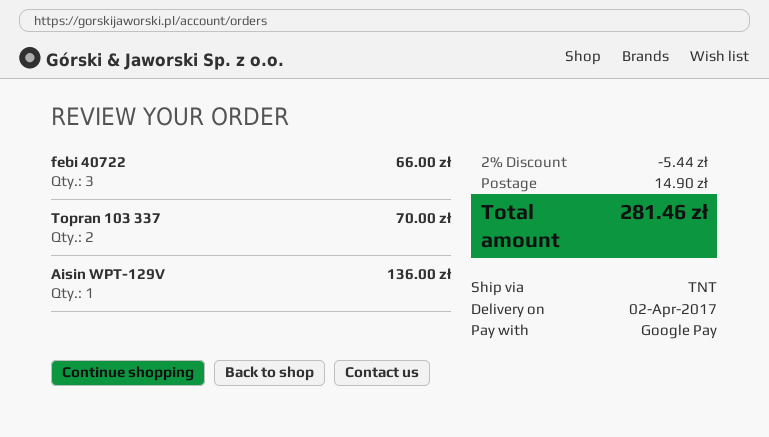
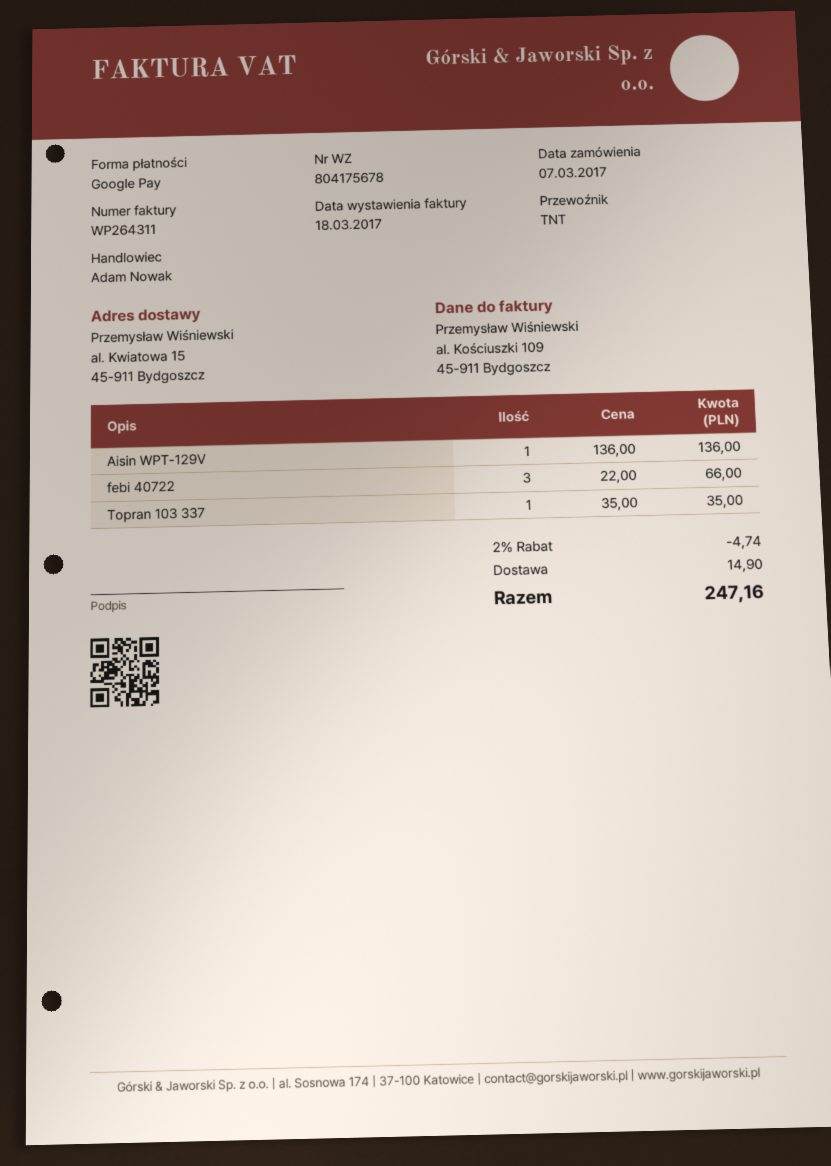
Topran 103 337: 2 for 70.00 -> 1 for 35.00
discount: 2% = 5.44 -> 2% = 4.74
total: 281.46 -> 247.16

